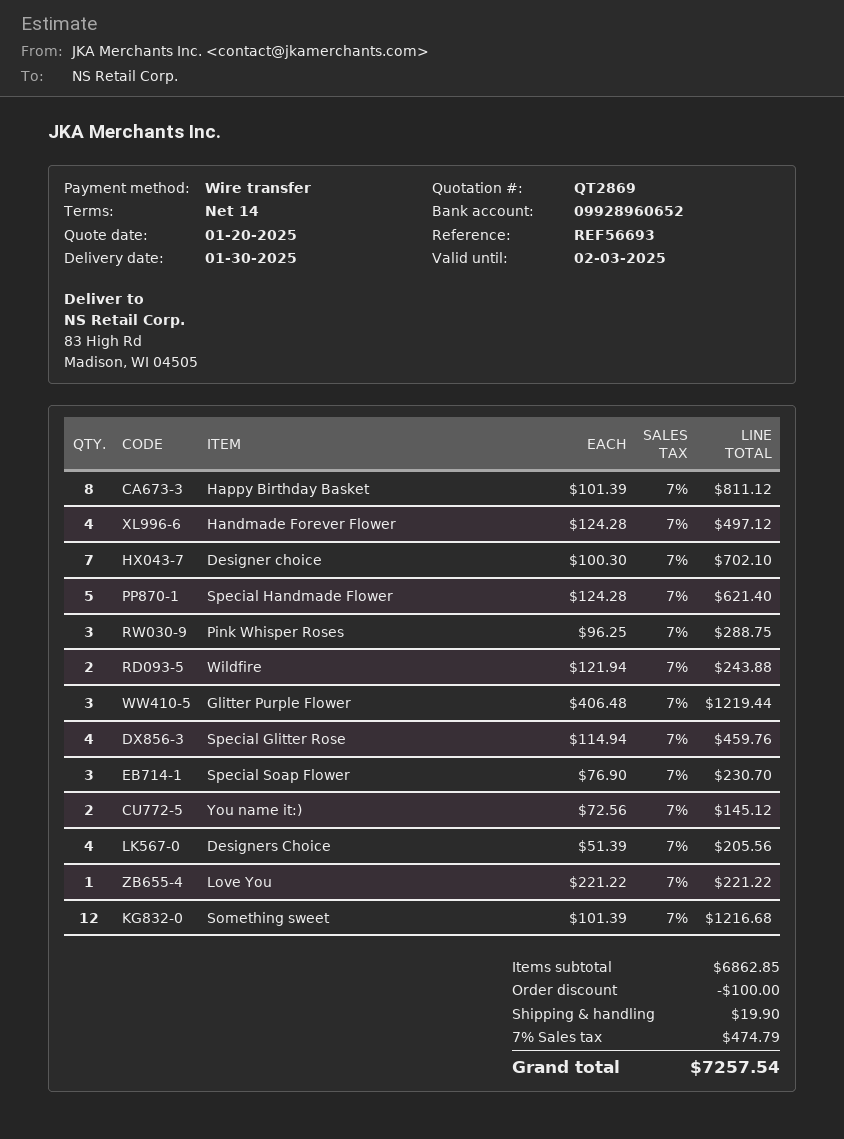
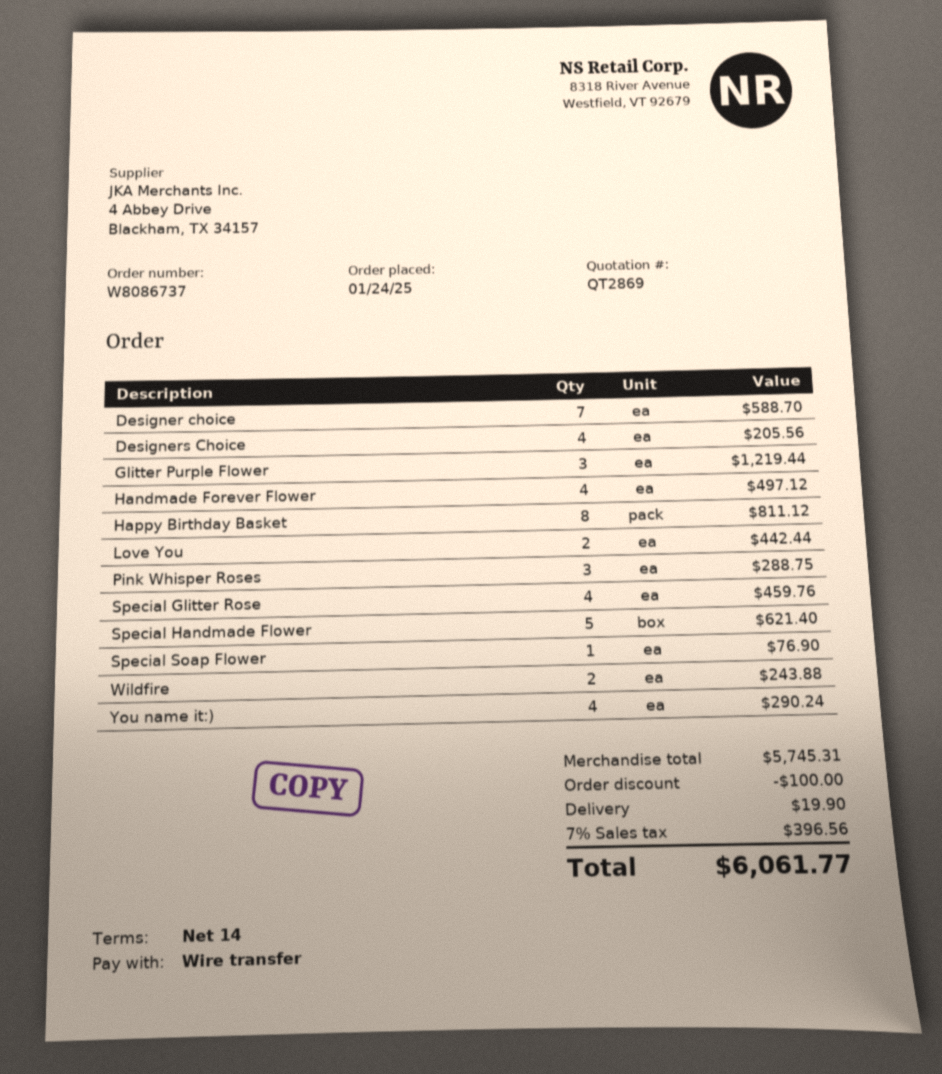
Designer choice: 7 for 702.10 -> 7 for 588.70
Special Soap Flower: 3 for 230.70 -> 1 for 76.90
You name it:): 2 for 145.12 -> 4 for 290.24
Love You: 1 for 221.22 -> 2 for 442.44
Something sweet: 12 for 1216.68 -> none
subtotal: 6862.85 -> 5745.31
tax: 7% = 474.79 -> 7% = 396.56
total: 7257.54 -> 6061.77

